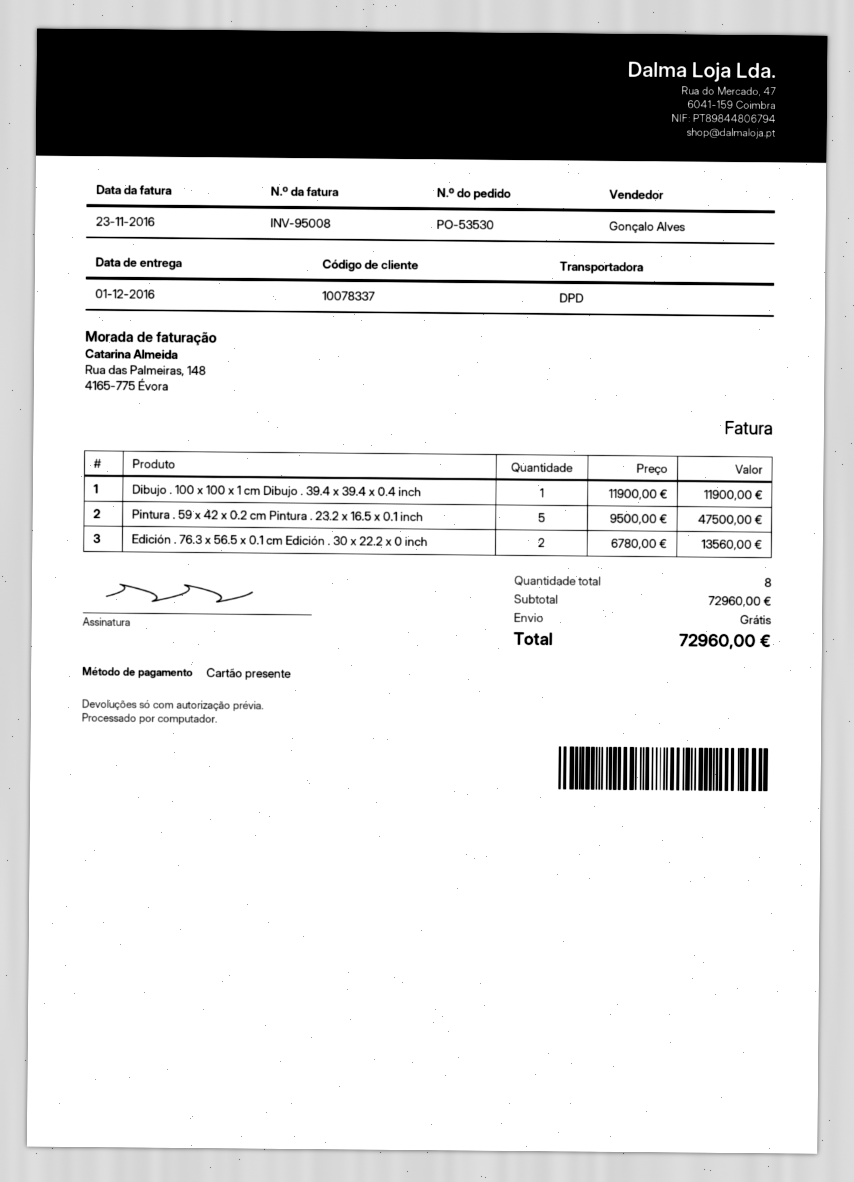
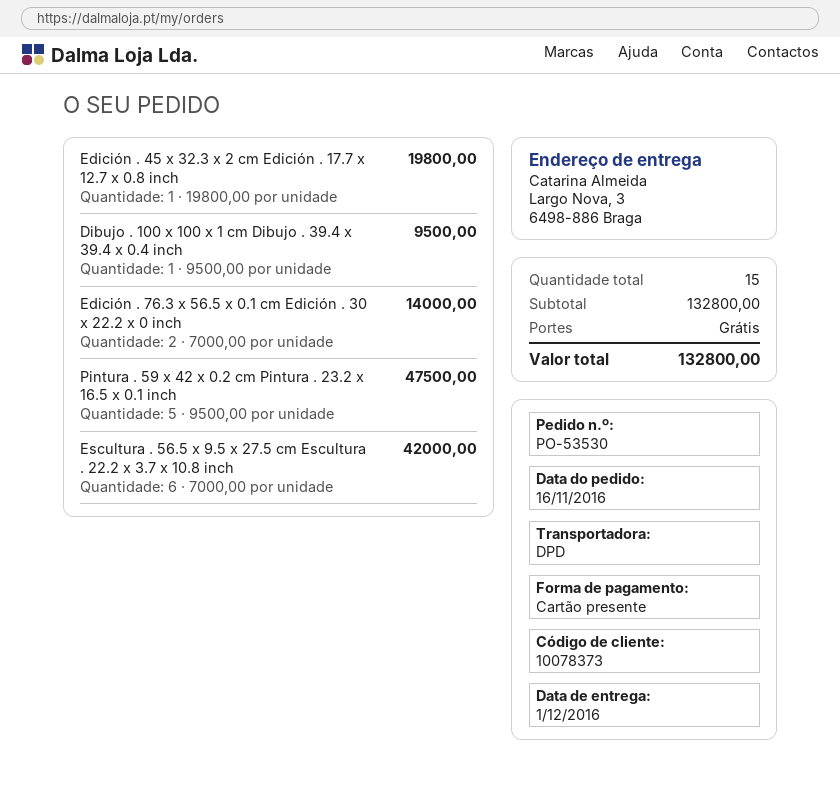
customer number: 10078337 -> 10078373
Dibujo . 100 x 100 x 1 cm Dibujo . 39.4 x 39.4 x 0.4 inch: 1 x 11900.00 = 11900.00 -> 1 x 9500.00 = 9500.00
Edición . 76.3 x 56.5 x 0.1 cm Edición . 30 x 22.2 x 0 inch: 2 x 6780.00 = 13560.00 -> 2 x 7000.00 = 14000.00
Edición . 45 x 32.3 x 2 cm Edición . 17.7 x 12.7 x 0.8 inch: none -> 1 x 19800.00 = 19800.00
Escultura . 56.5 x 9.5 x 27.5 cm Escultura . 22.2 x 3.7 x 10.8 inch: none -> 6 x 7000.00 = 42000.00
total quantity: 8 -> 15
subtotal: 72960.00 -> 132800.00
total: 72960.00 -> 132800.00

